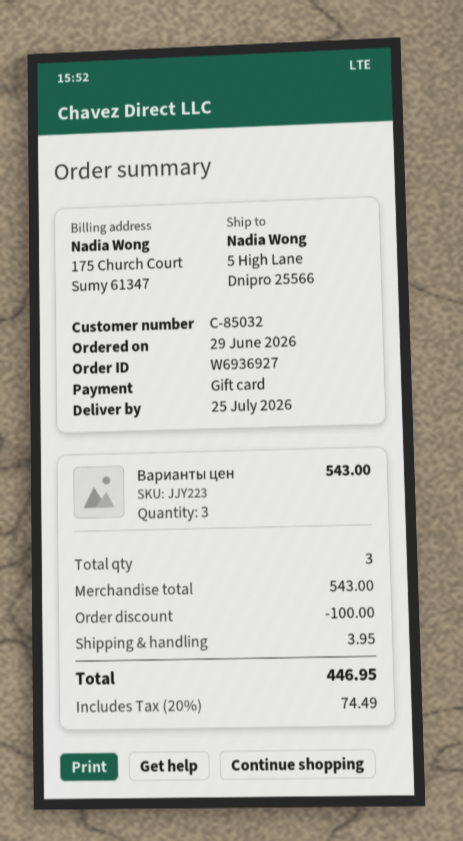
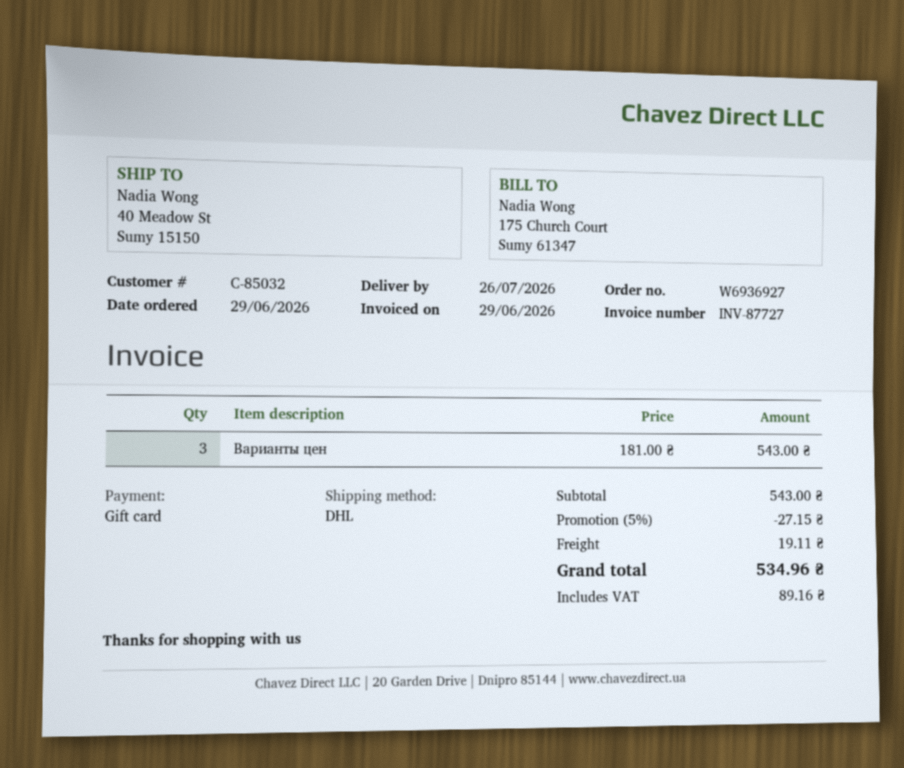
delivery date: 2026-07-25 -> 2026-07-26
ship to: 5 High Lane, Dnipro 25566 -> 40 Meadow St, Sumy 15150
discount: 100.00 -> 27.15
shipping: 3.95 -> 19.11
tax: 74.49 -> 89.16
total: 446.95 -> 534.96

